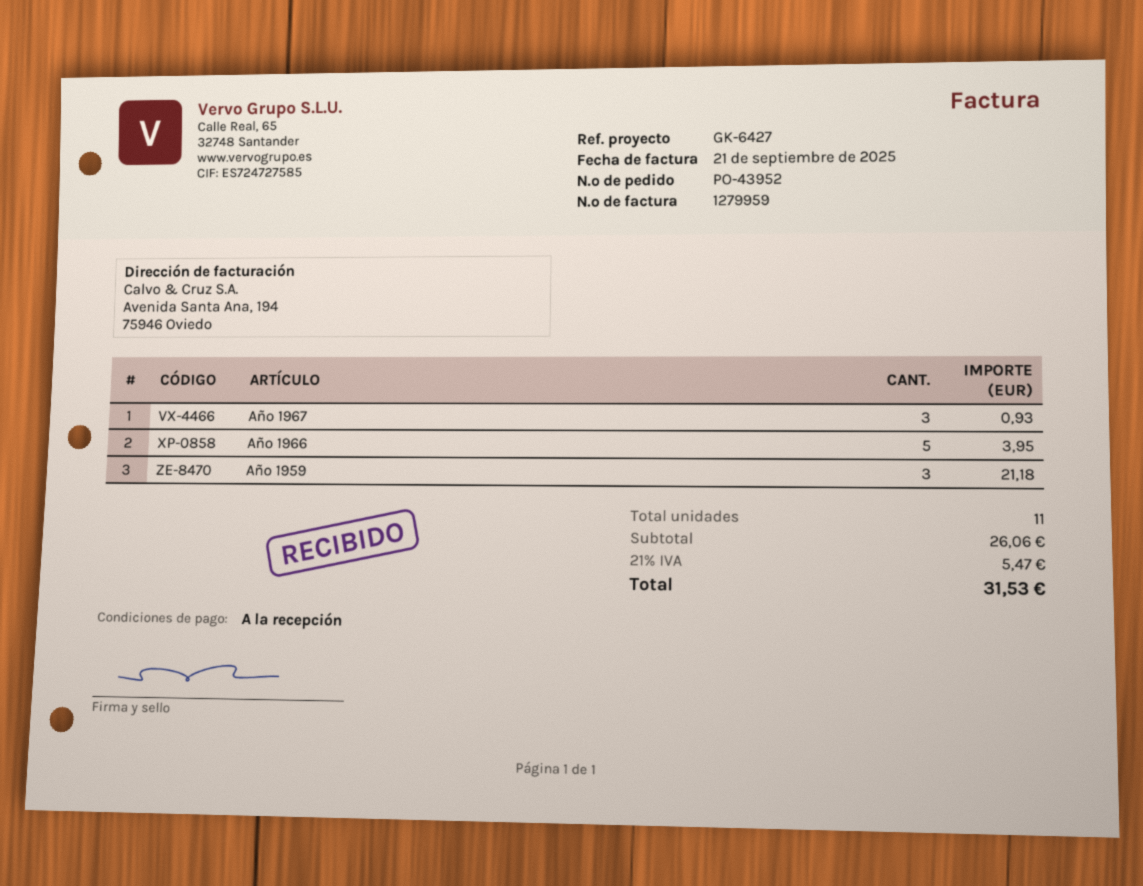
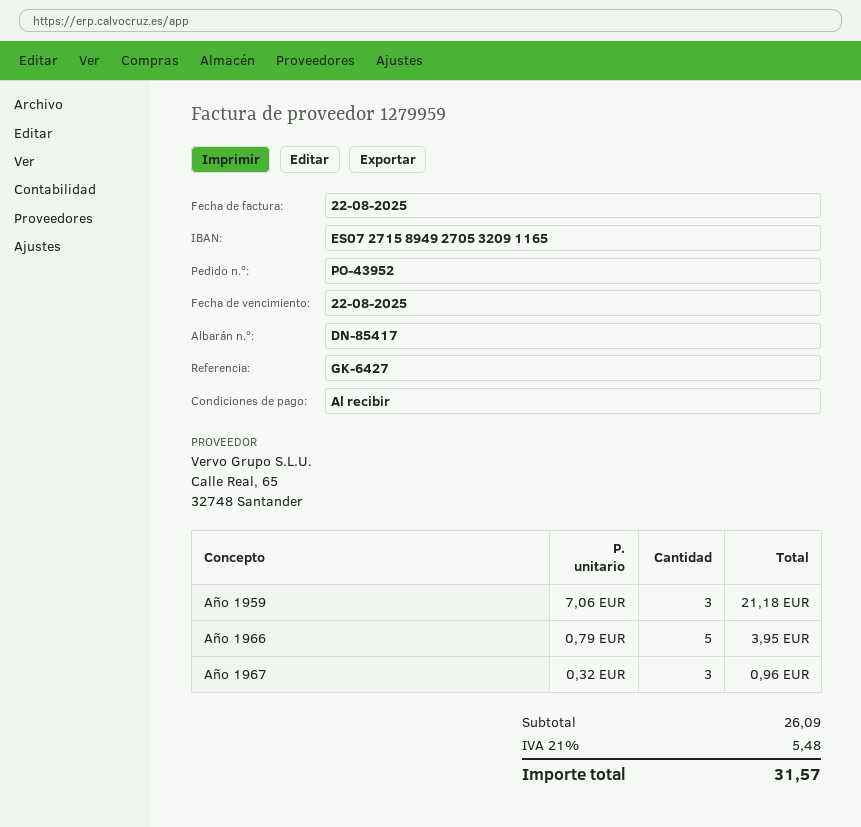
invoice date: 2025-09-21 -> 2025-08-22
Año 1967: 3 for 0.93 -> 3 for 0.96
subtotal: 26.06 -> 26.09
tax: 21% = 5.47 -> 21% = 5.48
total: 31.53 -> 31.57

